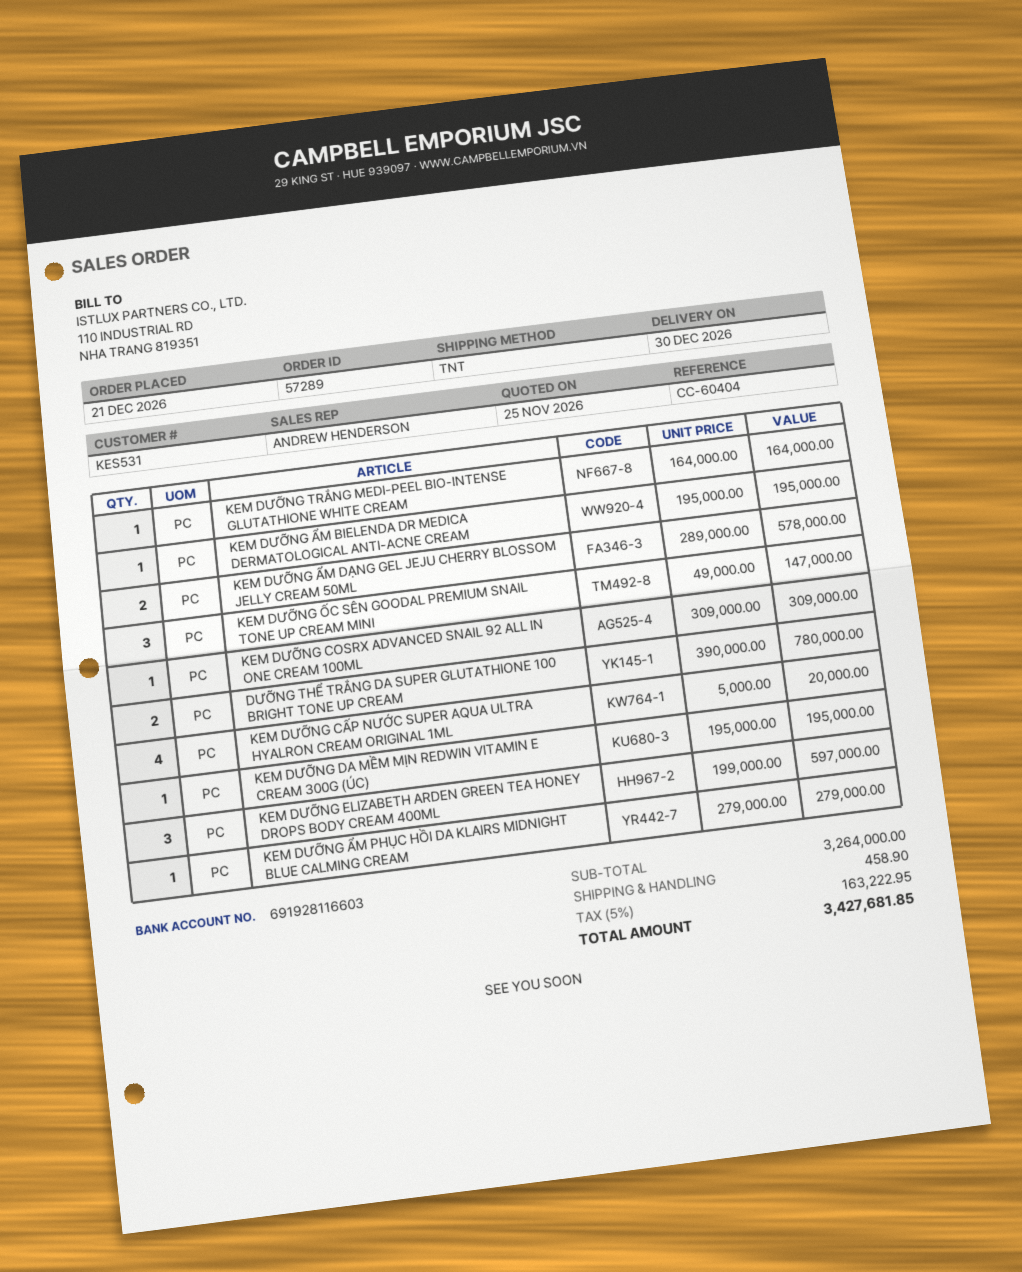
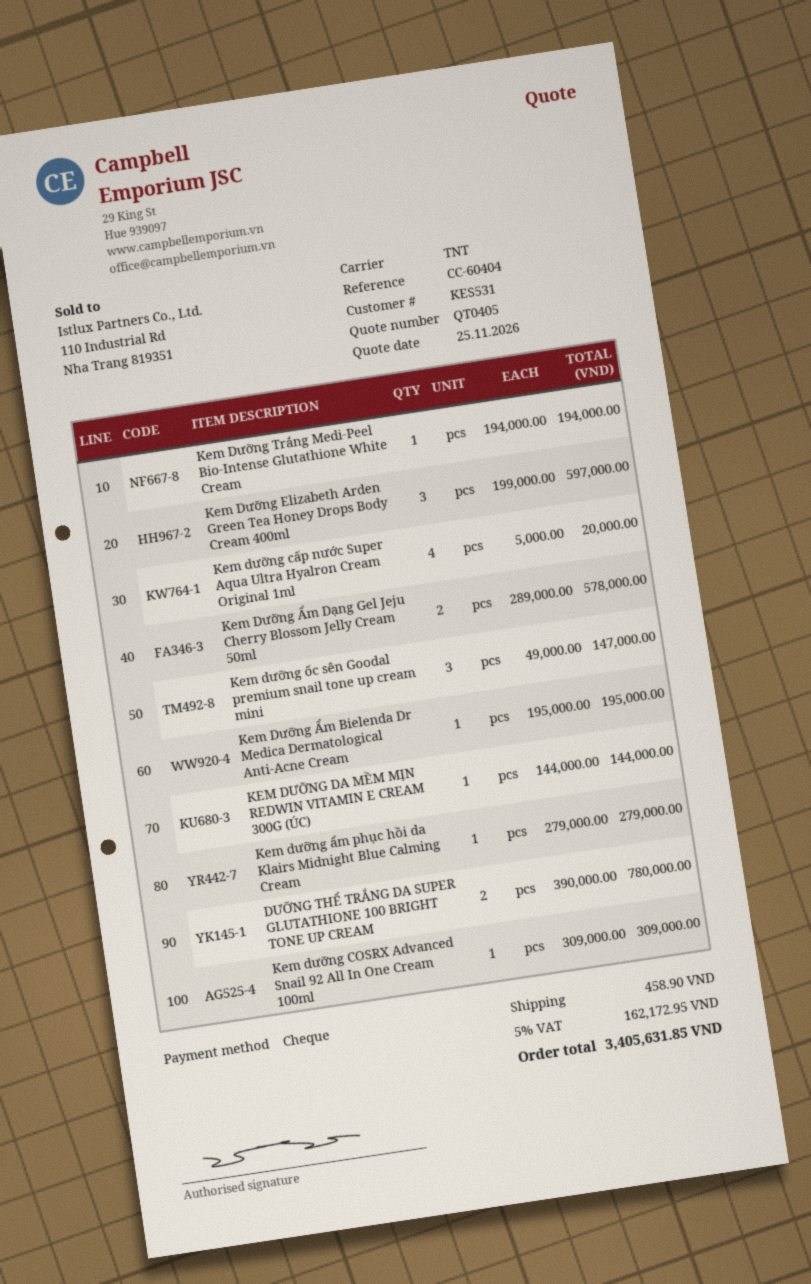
KEM DƯỠNG TRẮNG MEDI-PEEL BIO-INTENSE GLUTATHIONE WHITE CREAM: 1 x 164000.00 = 164000.00 -> 1 x 194000.00 = 194000.00
KEM DƯỠNG DA MỀM MỊN REDWIN VITAMIN E CREAM 300G (ÚC): 1 x 195000.00 = 195000.00 -> 1 x 144000.00 = 144000.00
tax: 5% = 163222.95 -> 5% = 162172.95
total: 3427681.85 -> 3405631.85

